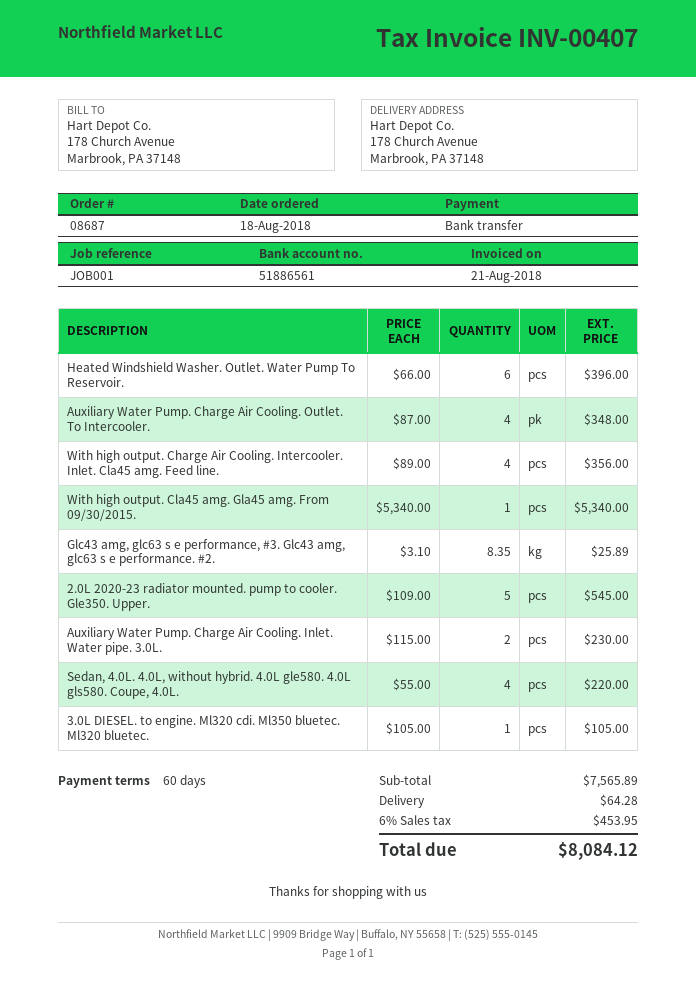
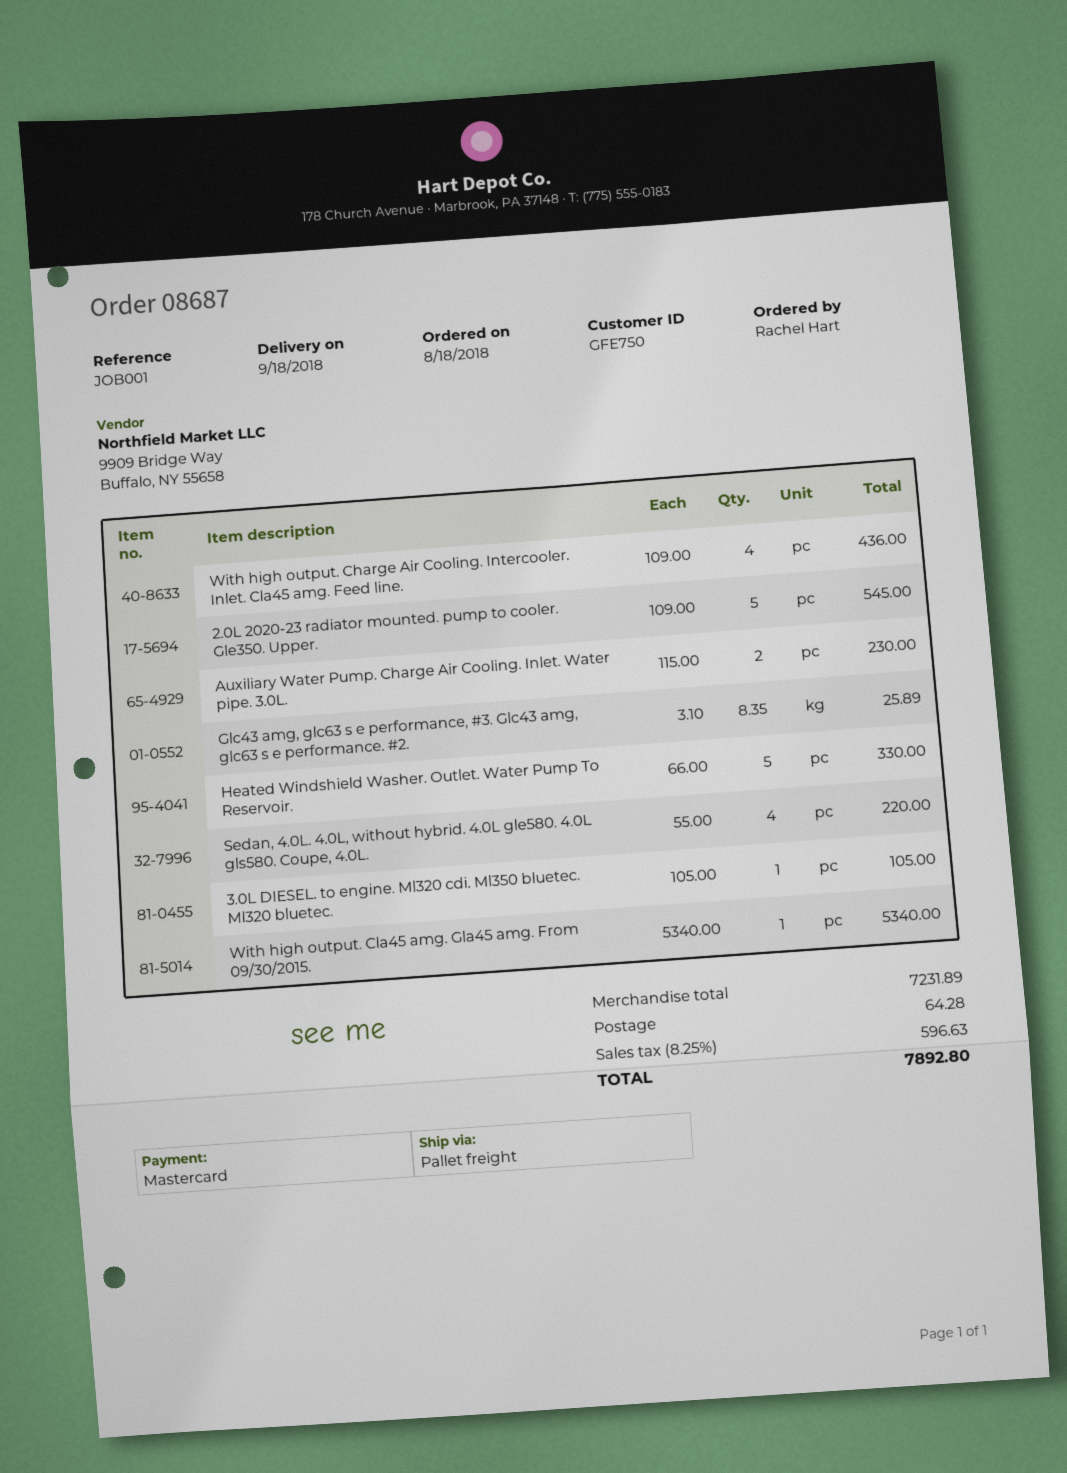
payment method: bank transfer -> Mastercard
Heated Windshield Washer. Outlet. Water Pump To Reservoir.: 6 x 66.00 = 396.00 -> 5 x 66.00 = 330.00
Auxiliary Water Pump. Charge Air Cooling. Outlet. To Intercooler.: 4 x 87.00 = 348.00 -> none
With high output. Charge Air Cooling. Intercooler. Inlet. Cla45 amg. Feed line.: 4 x 89.00 = 356.00 -> 4 x 109.00 = 436.00
subtotal: 7565.89 -> 7231.89
tax: 6% = 453.95 -> 8.25% = 596.63
total: 8084.12 -> 7892.80

